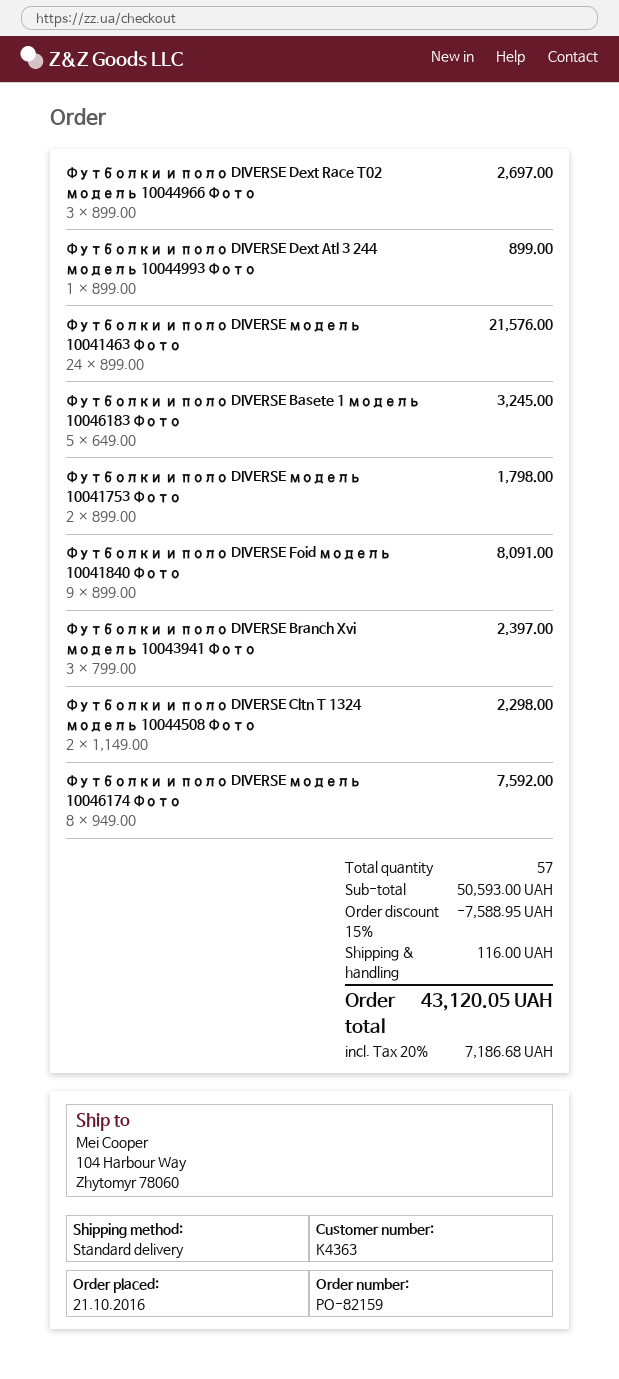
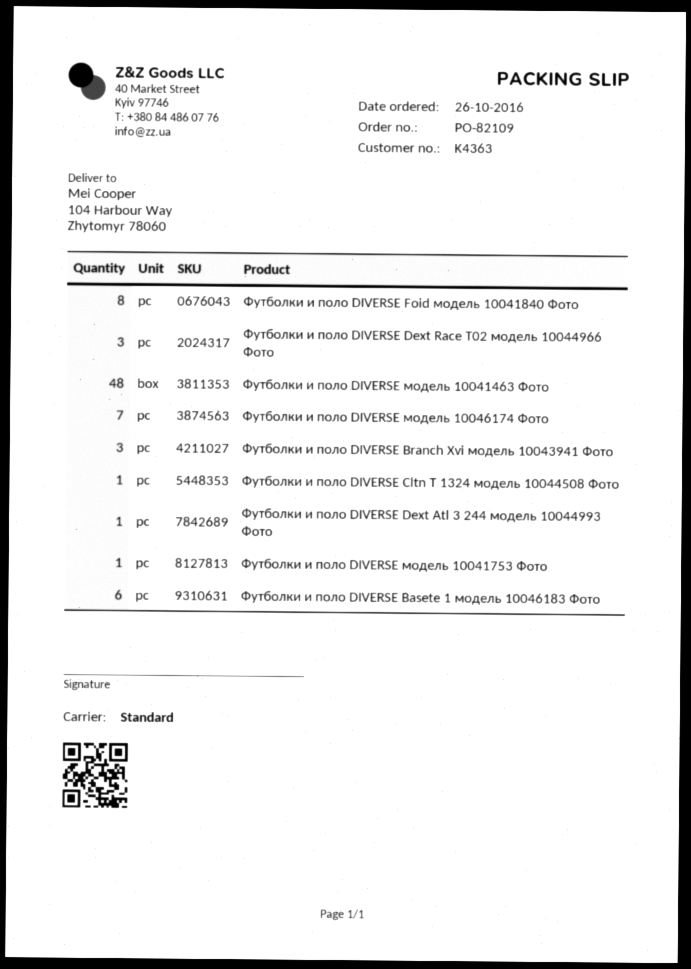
order number: PO-82159 -> PO-82109
order date: 2016-10-21 -> 2016-10-26
Футболки и поло DIVERSE модель 10041463 Фото: 24 -> 48
Футболки и поло DIVERSE Basete 1 модель 10046183 Фото: 5 -> 6
Футболки и поло DIVERSE модель 10041753 Фото: 2 -> 1
Футболки и поло DIVERSE Foid модель 10041840 Фото: 9 -> 8
Футболки и поло DIVERSE Cltn T 1324 модель 10044508 Фото: 2 -> 1
Футболки и поло DIVERSE модель 10046174 Фото: 8 -> 7

